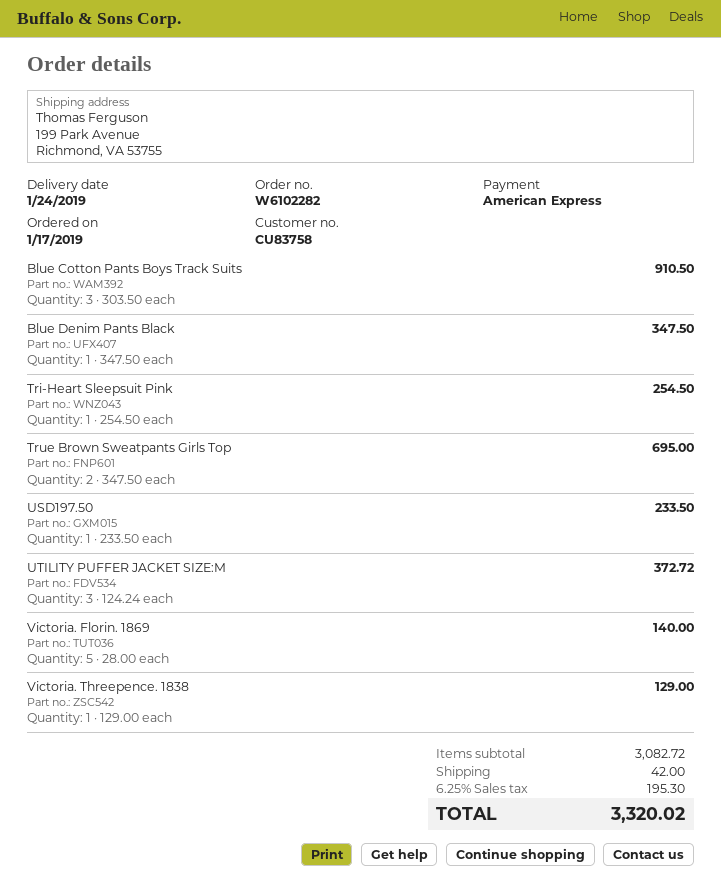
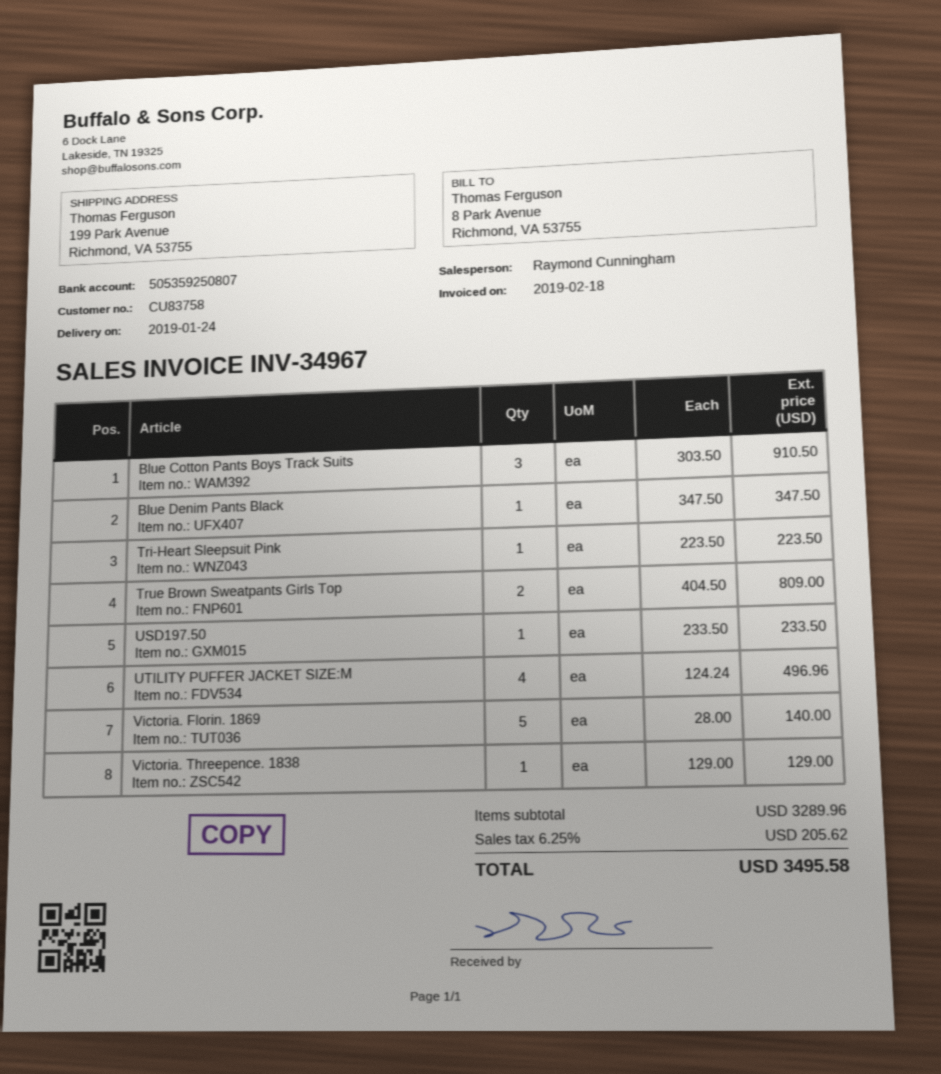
Tri-Heart Sleepsuit Pink: 1 x 254.50 = 254.50 -> 1 x 223.50 = 223.50
True Brown Sweatpants Girls Top: 2 x 347.50 = 695.00 -> 2 x 404.50 = 809.00
UTILITY PUFFER JACKET SIZE:M: 3 x 124.24 = 372.72 -> 4 x 124.24 = 496.96
subtotal: 3082.72 -> 3289.96
shipping: 42.00 -> none
tax: 6.25% = 195.30 -> 6.25% = 205.62
total: 3320.02 -> 3495.58

